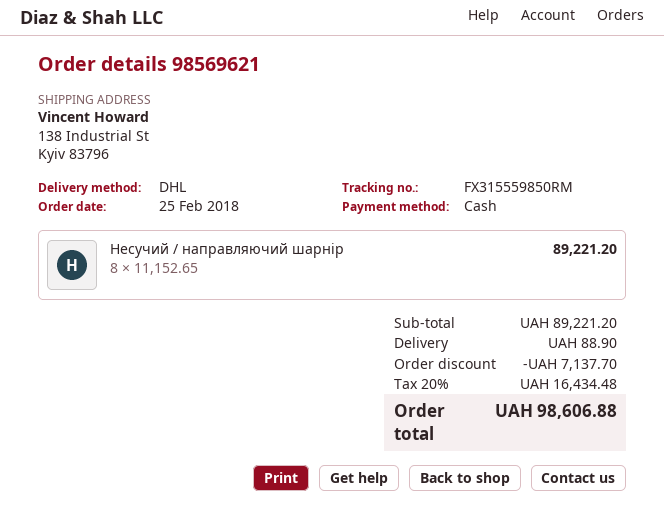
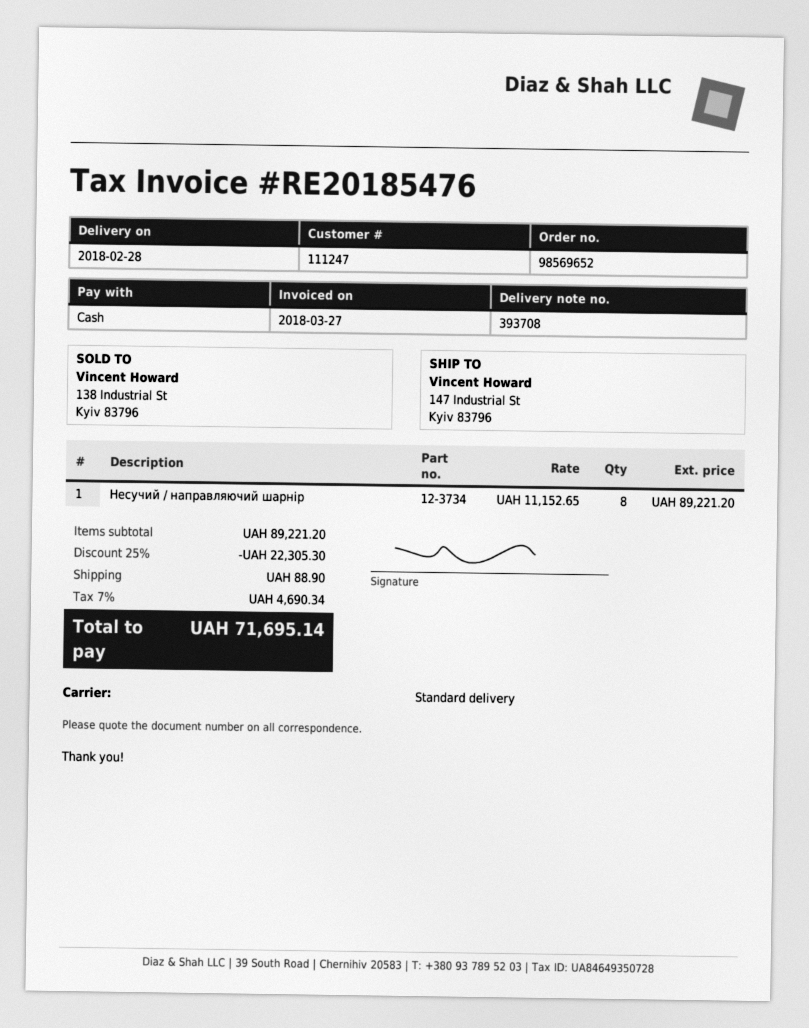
order number: 98569621 -> 98569652
shipping method: DHL -> standard
ship to: 138 Industrial St, Kyiv 83796 -> 147 Industrial St, Kyiv 83796
discount: 7137.70 -> 22305.30
tax: 20% = 16434.48 -> 7% = 4690.34
total: 98606.88 -> 71695.14

